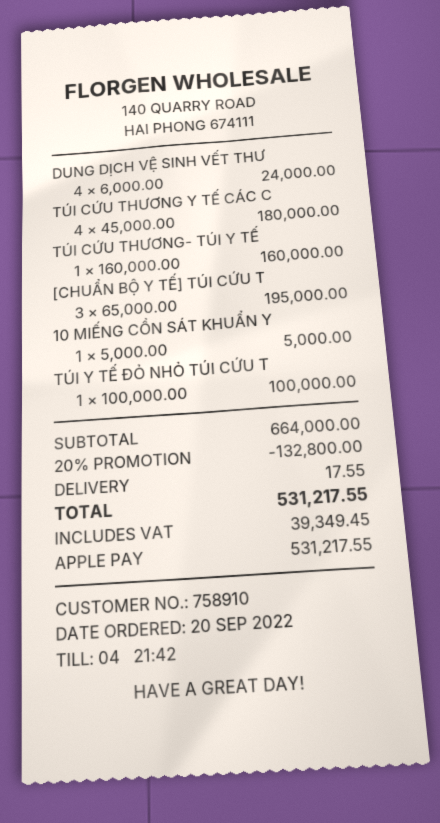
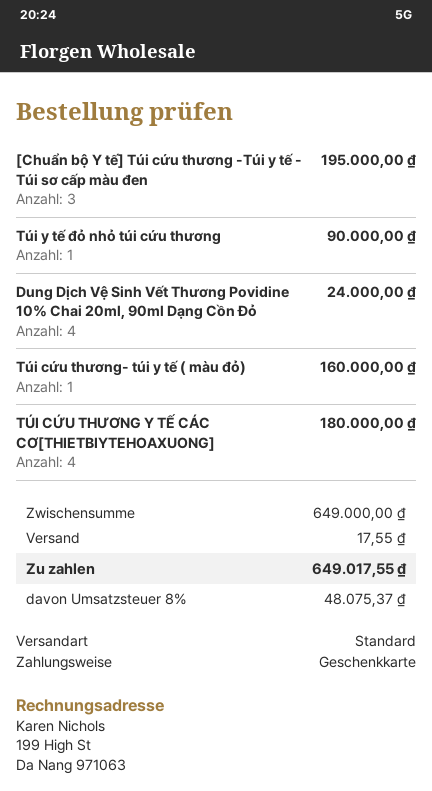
payment method: Apple Pay -> gift card
10 MIẾNG CỒN SÁT KHUẨN Y: 1 for 5000.00 -> none
TÚI Y TẾ ĐỎ NHỎ TÚI CỨU T: 1 for 100000.00 -> 1 for 90000.00
subtotal: 664000.00 -> 649000.00
discount: 20% = 132800.00 -> none
tax: 39349.45 -> 48075.37
total: 531217.55 -> 649017.55

